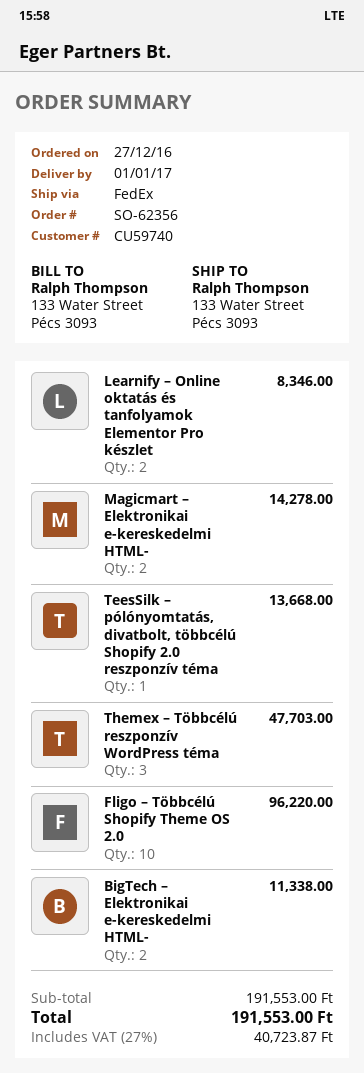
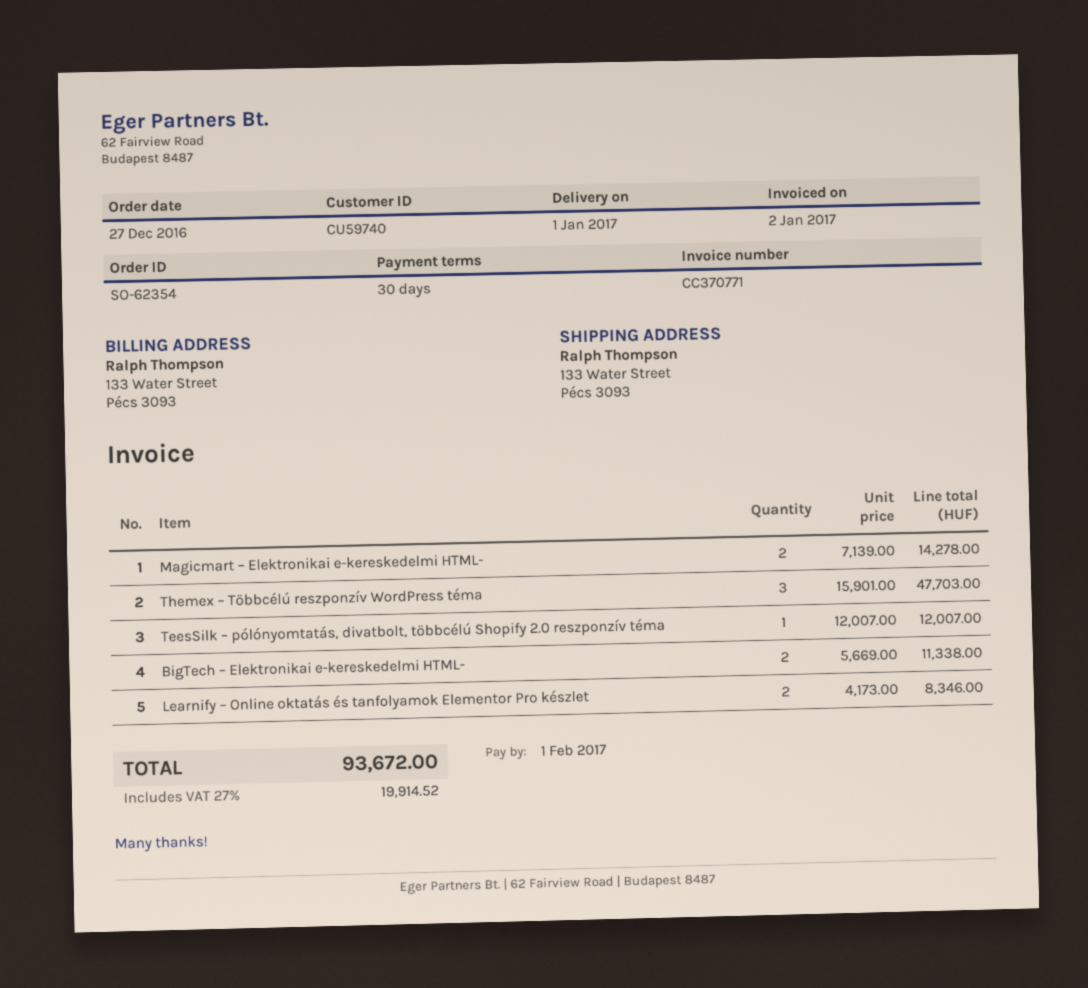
order number: SO-62356 -> SO-62354
TeesSilk – pólónyomtatás, divatbolt, többcélú Shopify 2.0 reszponzív téma: 1 for 13668.00 -> 1 for 12007.00
Fligo – Többcélú Shopify Theme OS 2.0: 10 for 96220.00 -> none
tax: 27% = 40723.87 -> 27% = 19914.52
total: 191553.00 -> 93672.00

